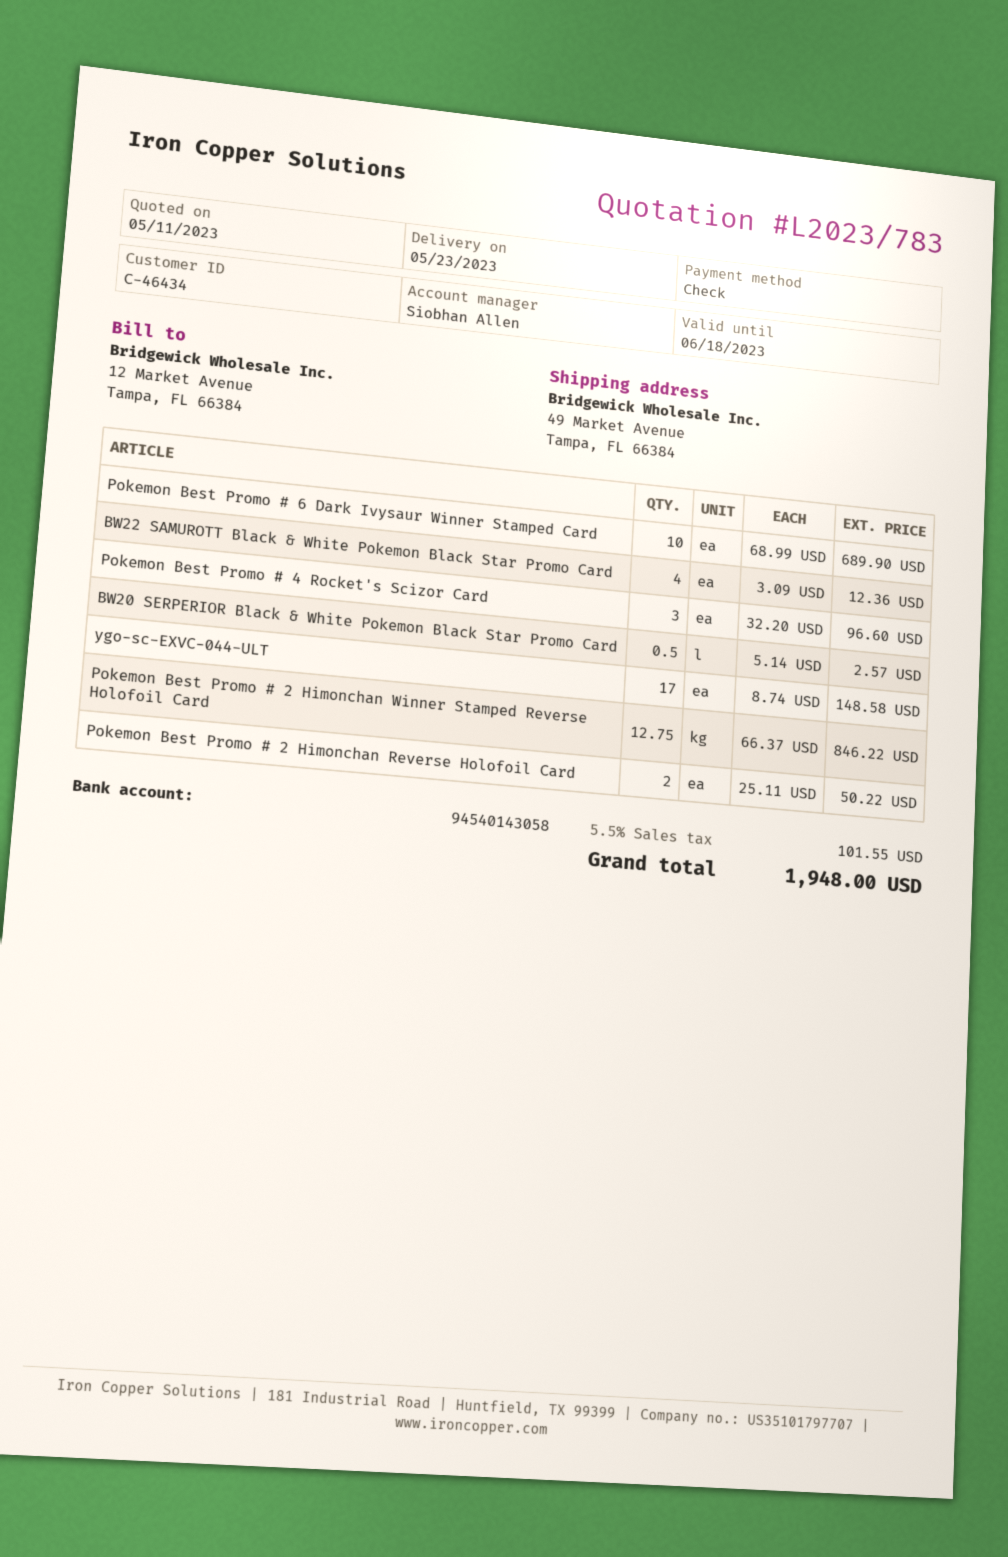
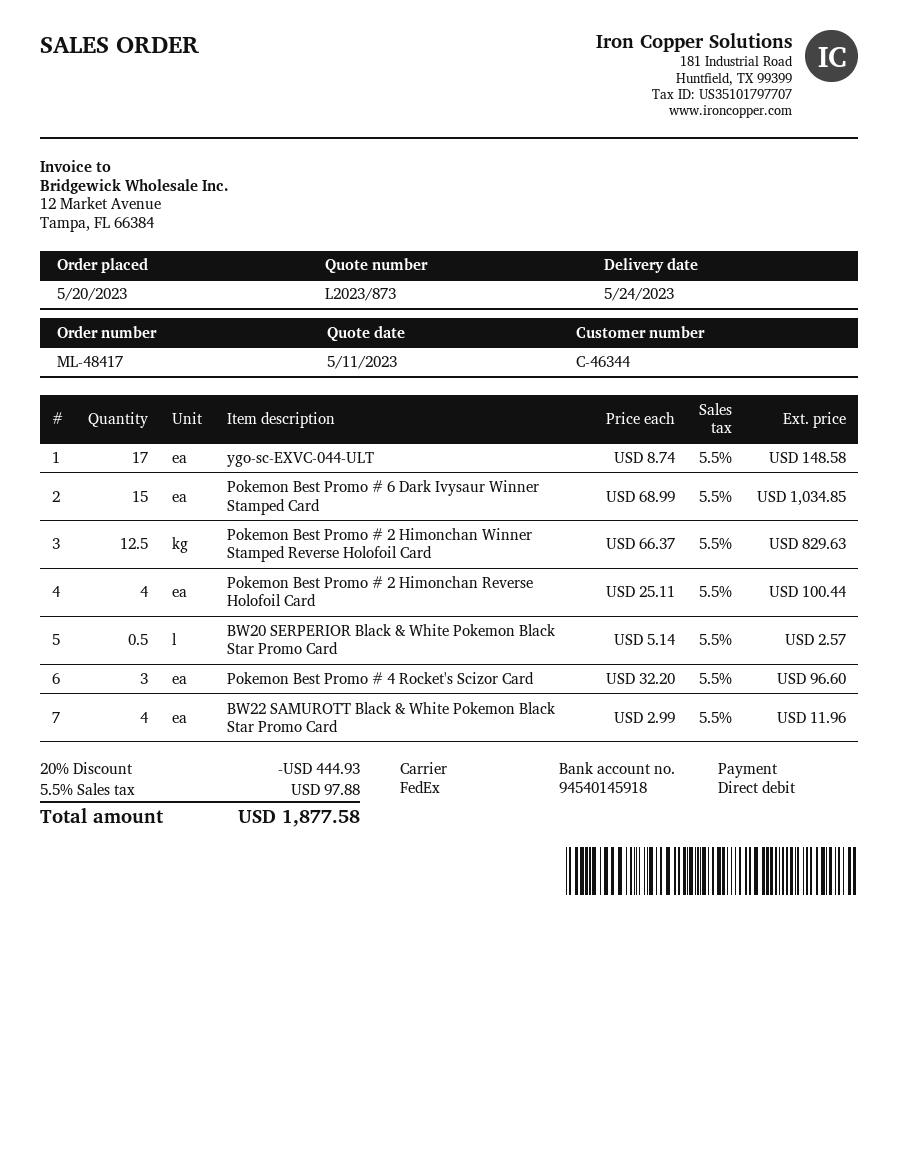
quote number: L2023/783 -> L2023/873
delivery date: 2023-05-23 -> 2023-05-24
customer number: C-46434 -> C-46344
payment method: cheque -> direct debit
bank account: 94540143058 -> 94540145918
Pokemon Best Promo # 6 Dark Ivysaur Winner Stamped Card: 10 x 68.99 = 689.90 -> 15 x 68.99 = 1034.85
BW22 SAMUROTT Black & White Pokemon Black Star Promo Card: 4 x 3.09 = 12.36 -> 4 x 2.99 = 11.96
Pokemon Best Promo # 2 Himonchan Winner Stamped Reverse Holofoil Card: 12.75 x 66.37 = 846.22 -> 12.5 x 66.37 = 829.63
Pokemon Best Promo # 2 Himonchan Reverse Holofoil Card: 2 x 25.11 = 50.22 -> 4 x 25.11 = 100.44
discount: none -> 20% = 444.93
tax: 5.5% = 101.55 -> 5.5% = 97.88
total: 1948.00 -> 1877.58

